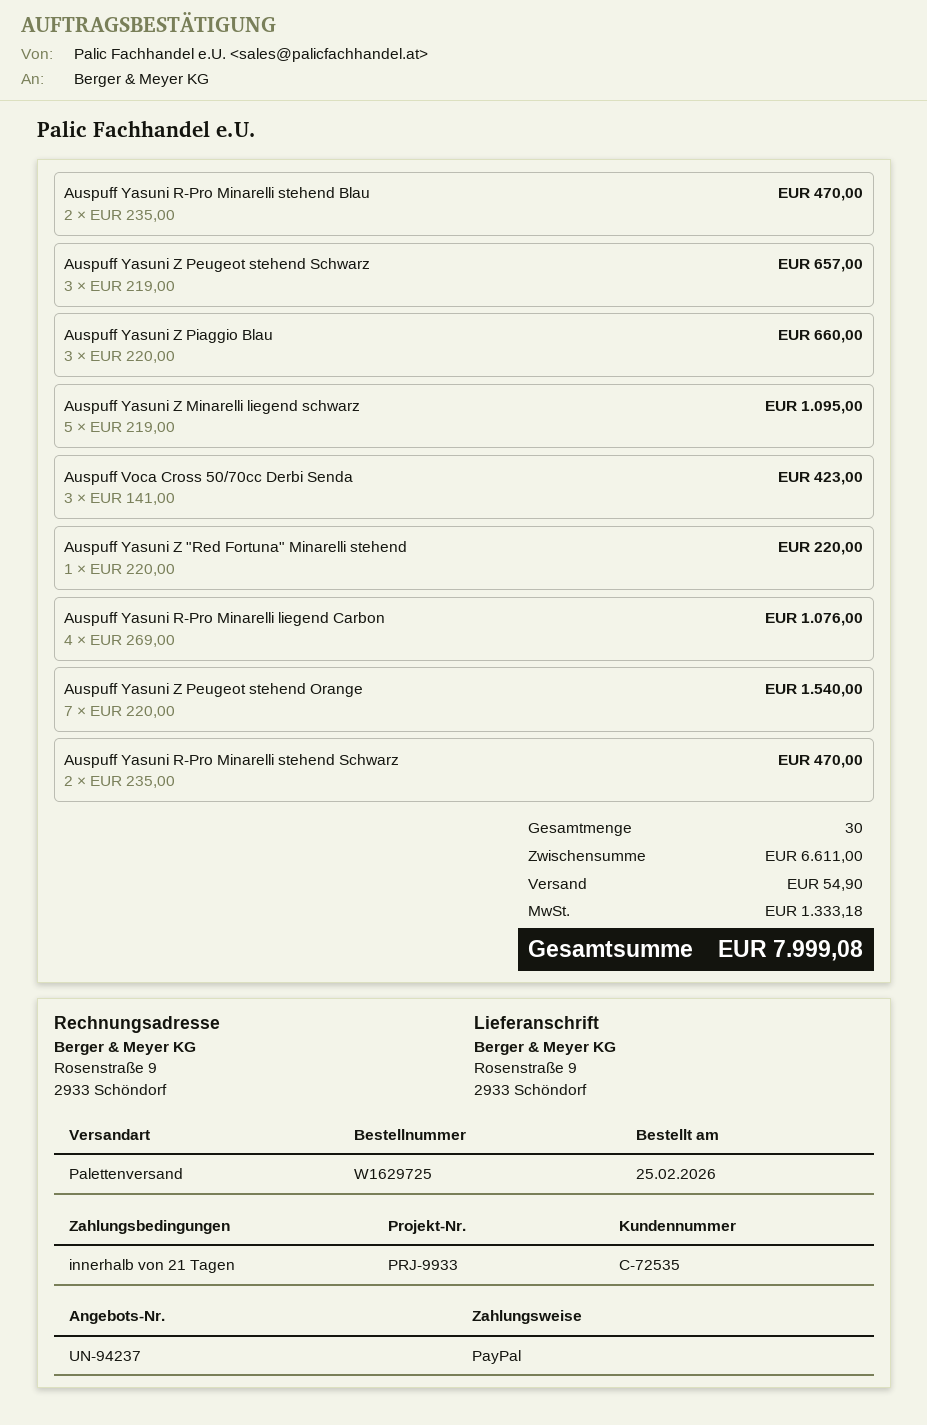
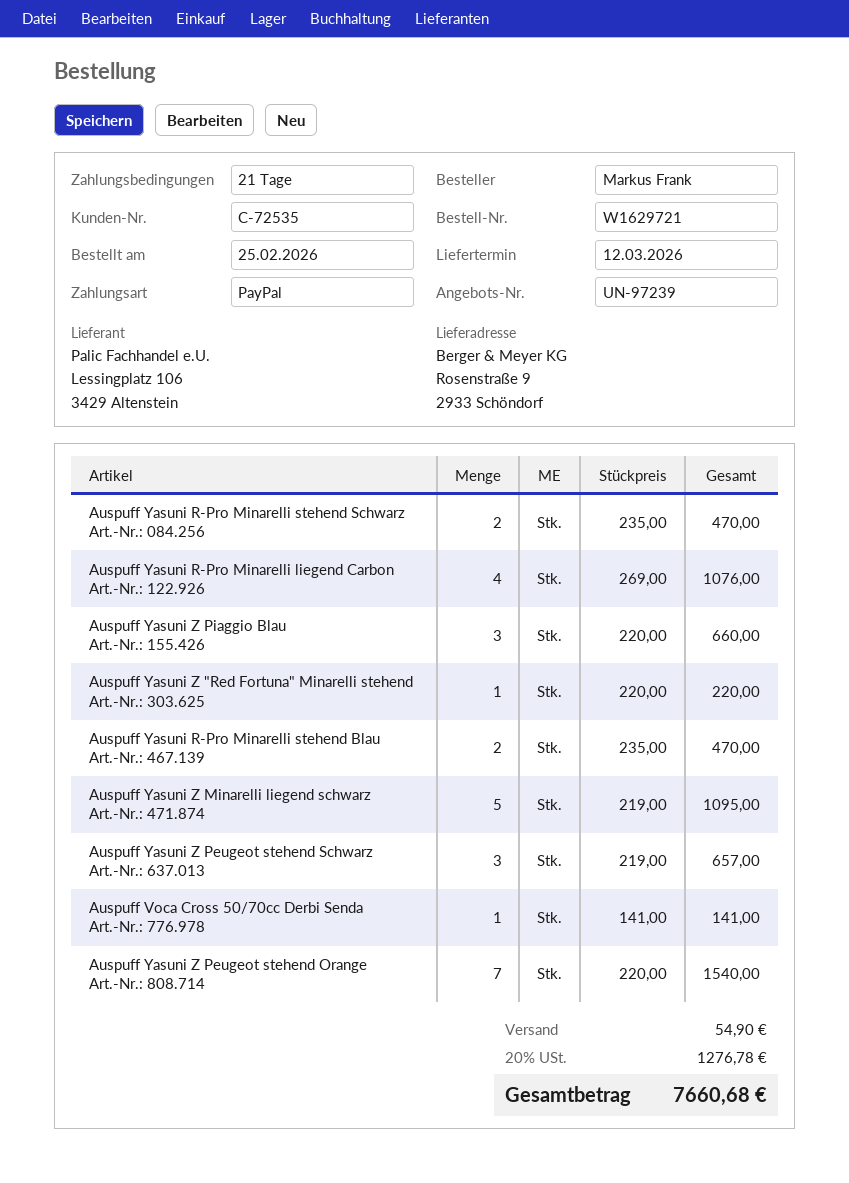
quote number: UN-94237 -> UN-97239
order number: W1629725 -> W1629721
Auspuff Voca Cross 50/70cc Derbi Senda: 3 x 141.00 = 423.00 -> 1 x 141.00 = 141.00
tax: 1333.18 -> 1276.78
total: 7999.08 -> 7660.68

